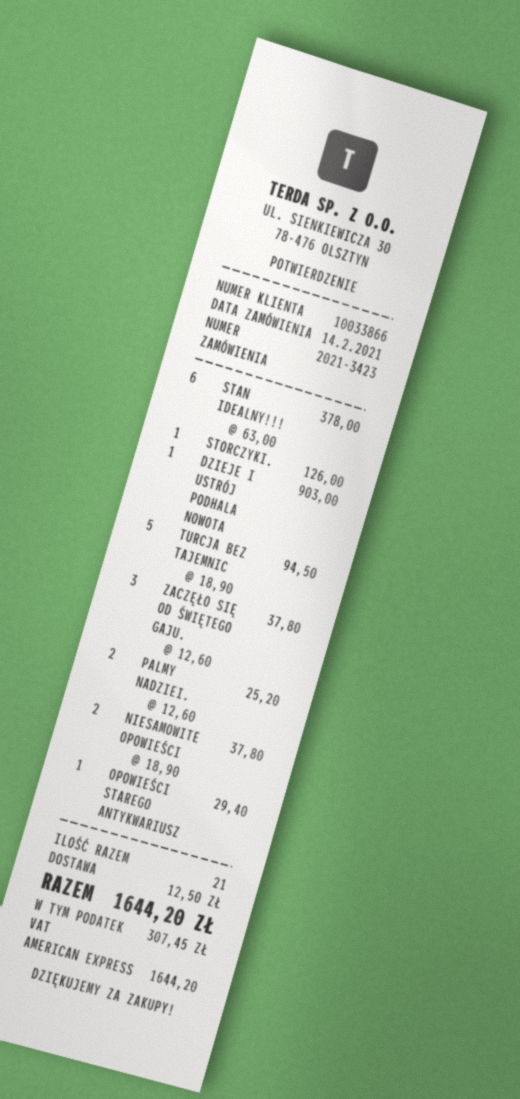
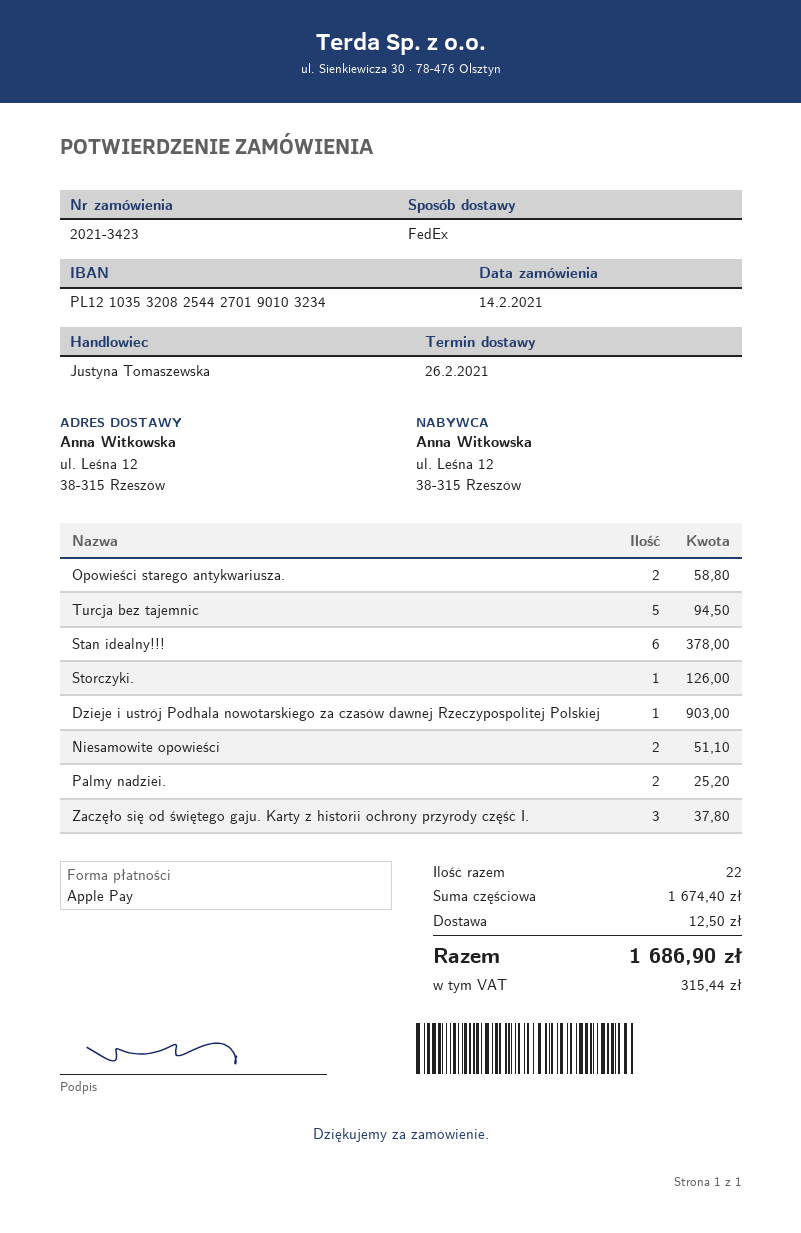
payment method: American Express -> Apple Pay
NIESAMOWITE OPOWIEŚCI: 2 for 37.80 -> 2 for 51.10
OPOWIEŚCI STAREGO ANTYKWARIUSZ: 1 for 29.40 -> 2 for 58.80
total quantity: 21 -> 22
tax: 307.45 -> 315.44
total: 1644.20 -> 1686.90

